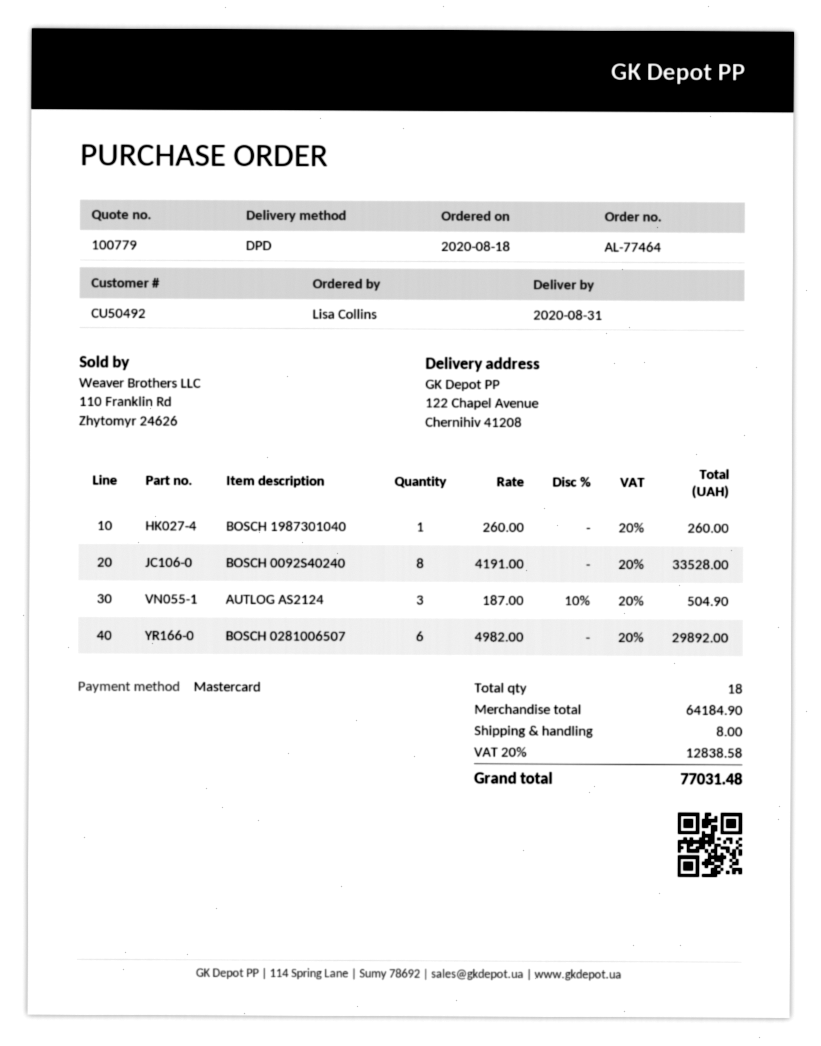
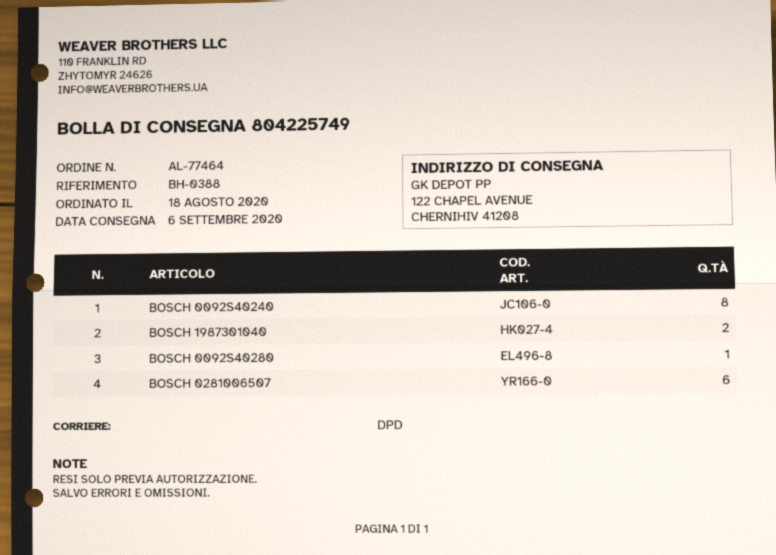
delivery date: 2020-08-31 -> 2020-09-06
BOSCH 1987301040: 1 -> 2
AUTLOG AS2124: 3 -> none
BOSCH 0092S40280: none -> 1

